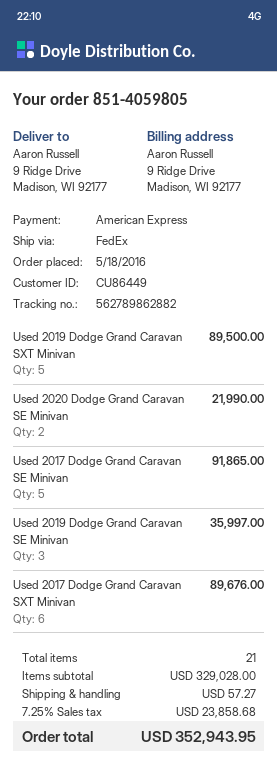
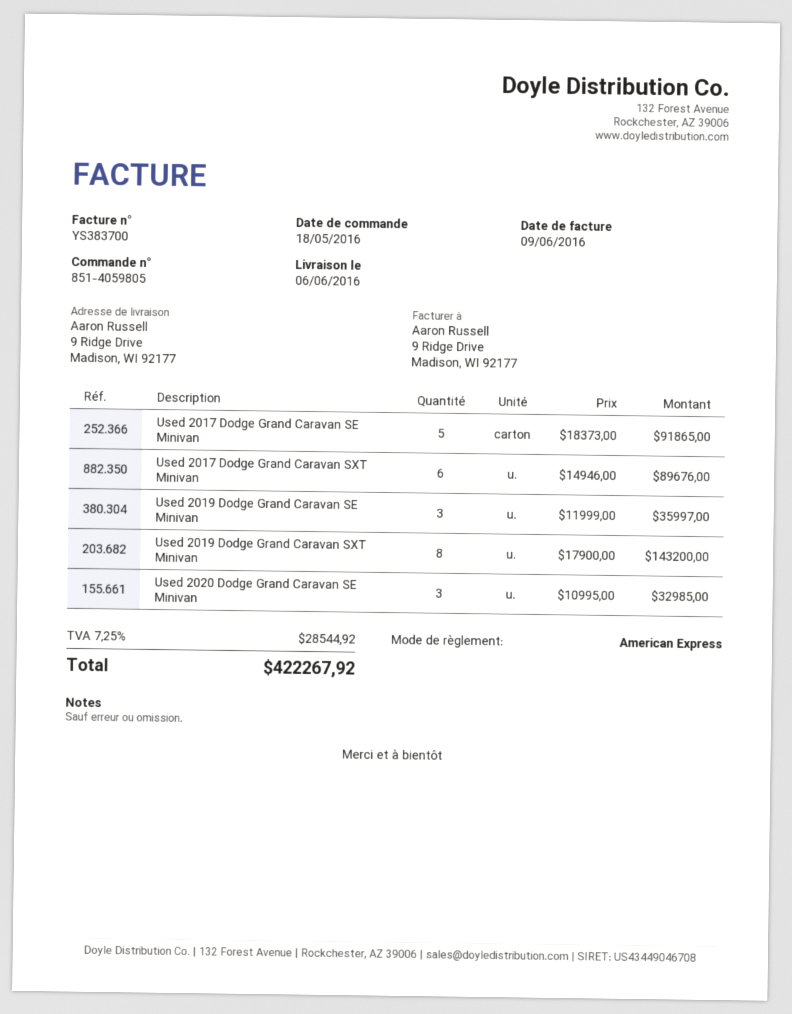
Used 2019 Dodge Grand Caravan SXT Minivan: 5 for 89500.00 -> 8 for 143200.00
Used 2020 Dodge Grand Caravan SE Minivan: 2 for 21990.00 -> 3 for 32985.00
shipping: 57.27 -> none
tax: 7.25% = 23858.68 -> 7.25% = 28544.92
total: 352943.95 -> 422267.92

